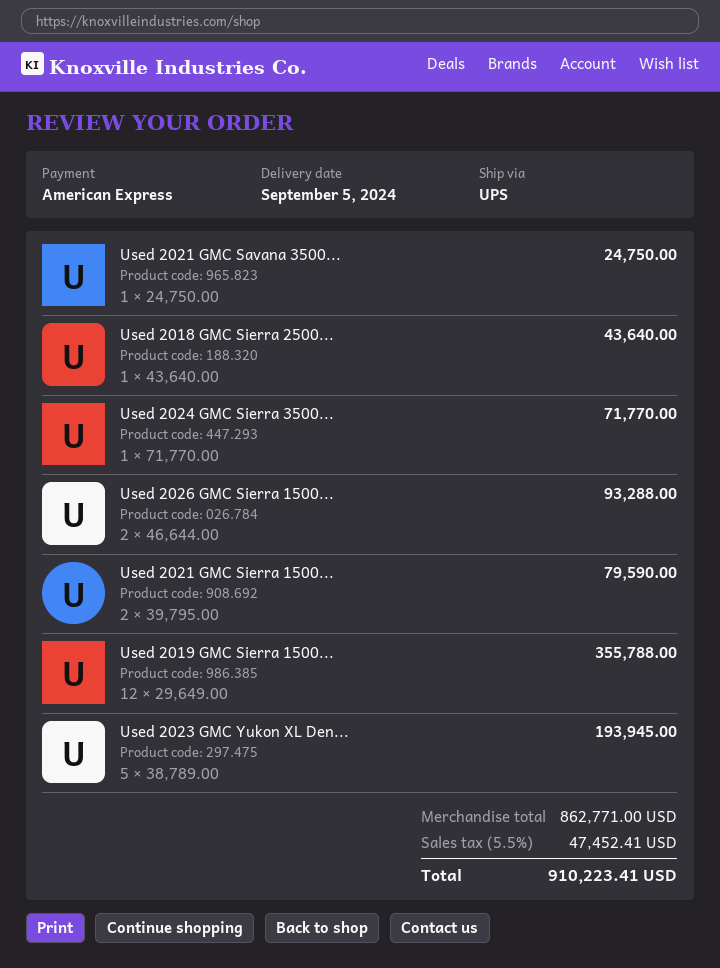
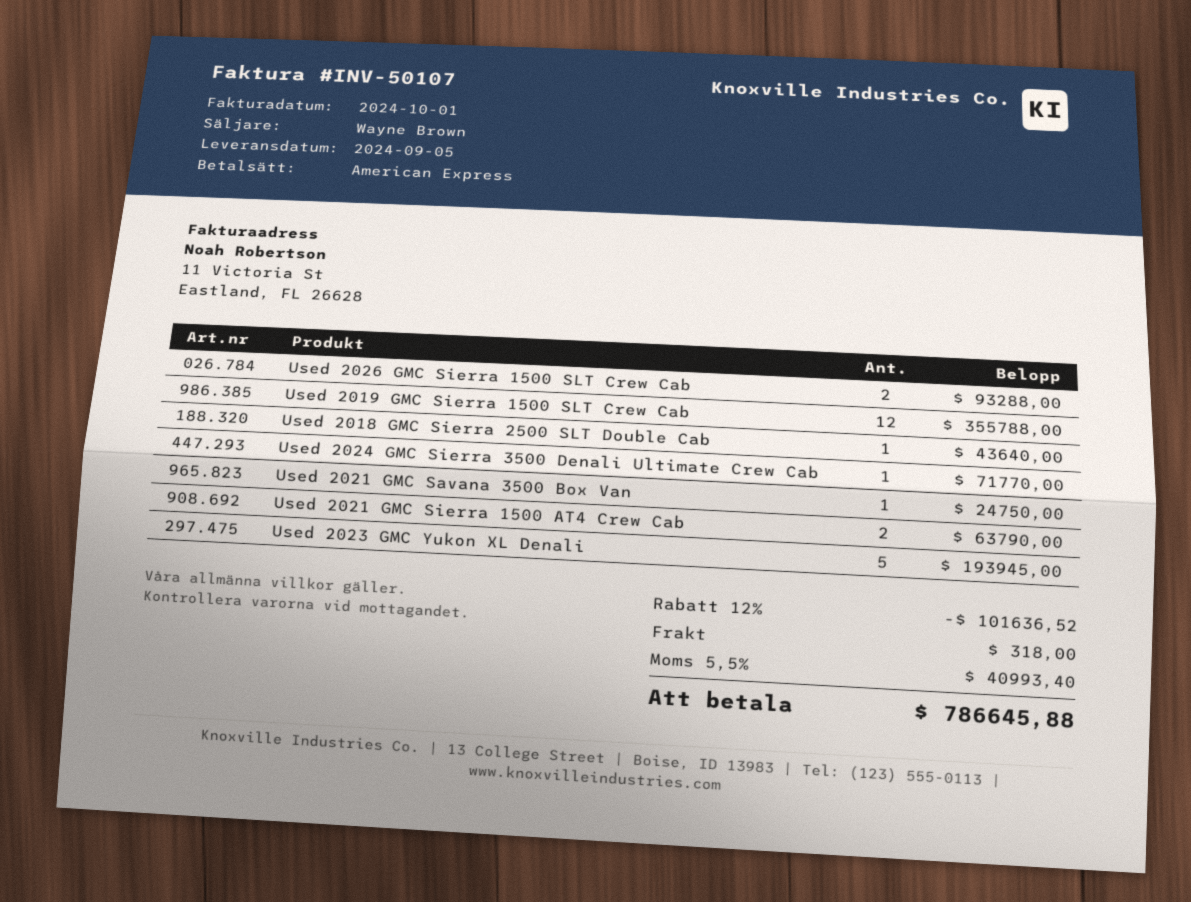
Used 2021 GMC Sierra 1500...: 2 for 79590.00 -> 2 for 63790.00
discount: none -> 12% = 101636.52
shipping: none -> 318.00
tax: 5.5% = 47452.41 -> 5.5% = 40993.40
total: 910223.41 -> 786645.88

